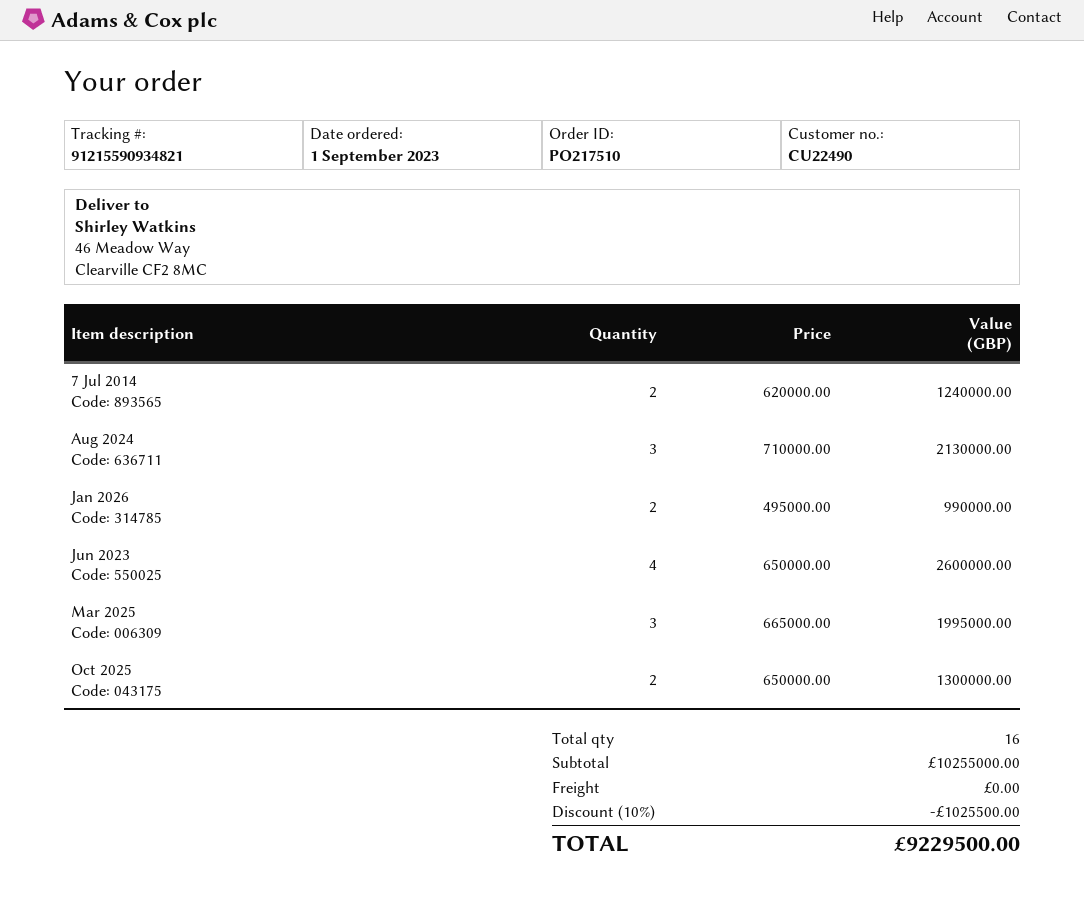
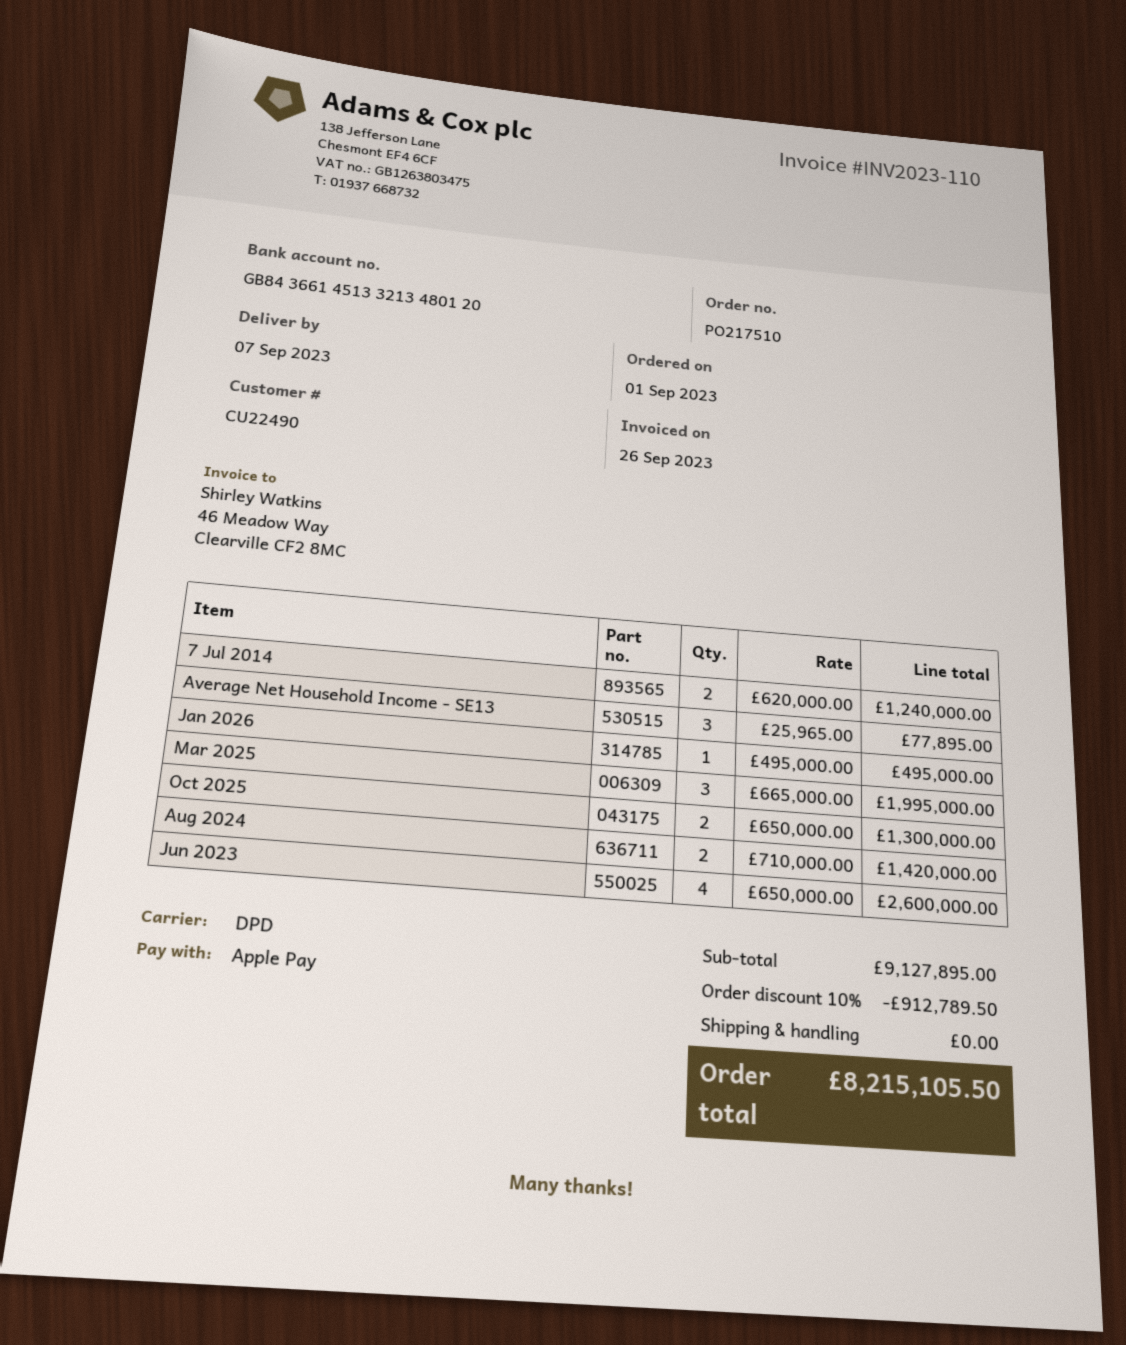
Aug 2024: 3 x 710000.00 = 2130000.00 -> 2 x 710000.00 = 1420000.00
Jan 2026: 2 x 495000.00 = 990000.00 -> 1 x 495000.00 = 495000.00
Average Net Household Income - SE13: none -> 3 x 25965.00 = 77895.00
subtotal: 10255000.00 -> 9127895.00
discount: 10% = 1025500.00 -> 10% = 912789.50
total: 9229500.00 -> 8215105.50

